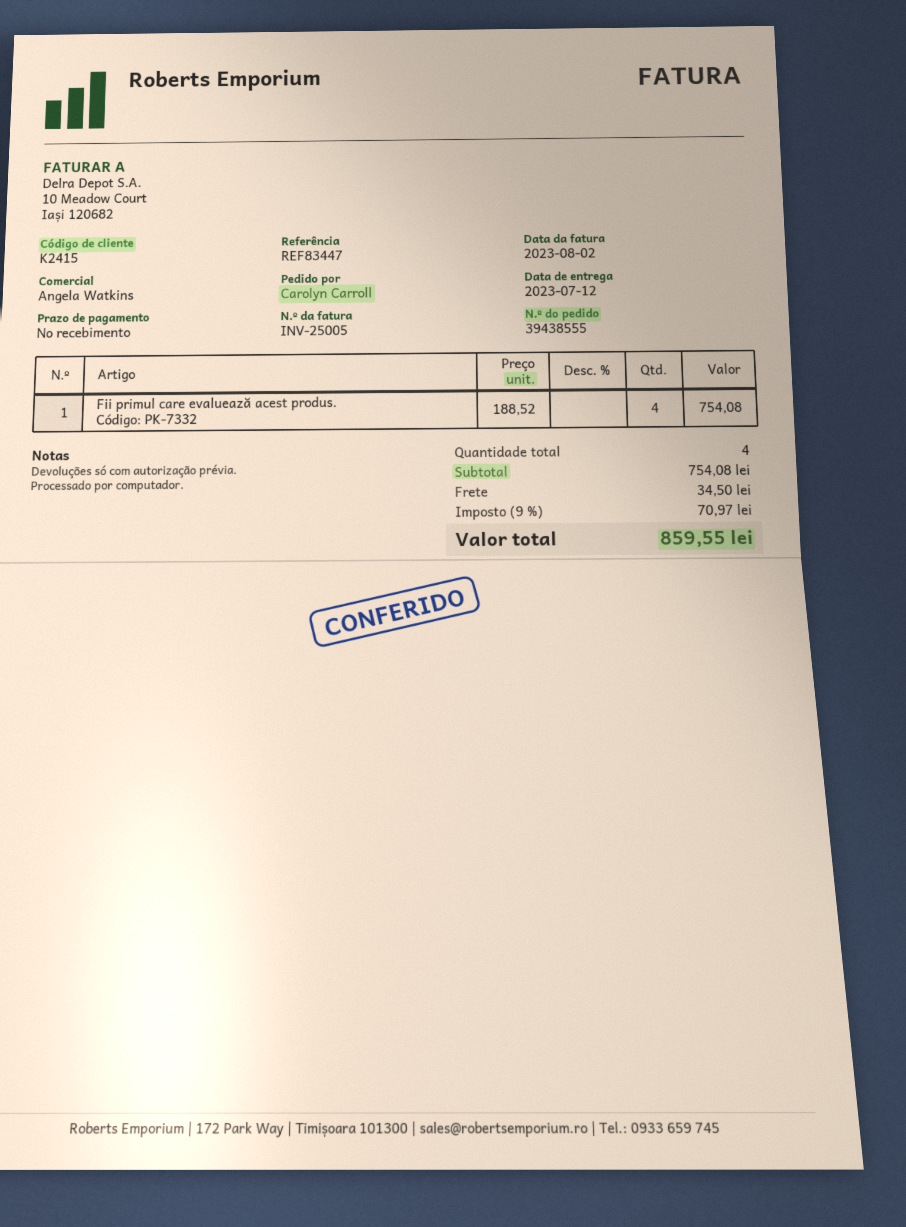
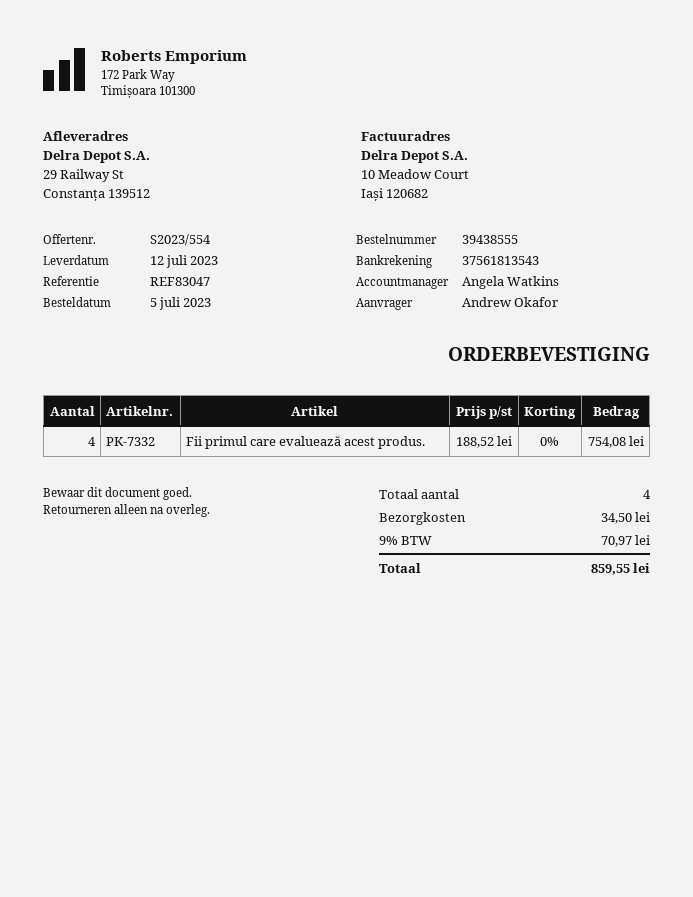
reference: REF83447 -> REF83047
ordered by: Carolyn Carroll -> Andrew Okafor

